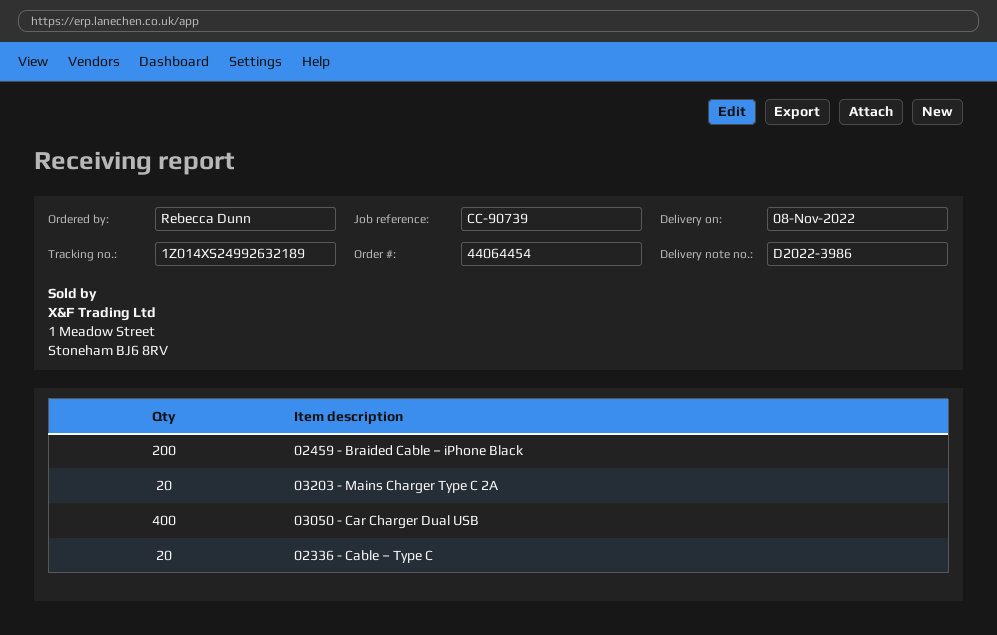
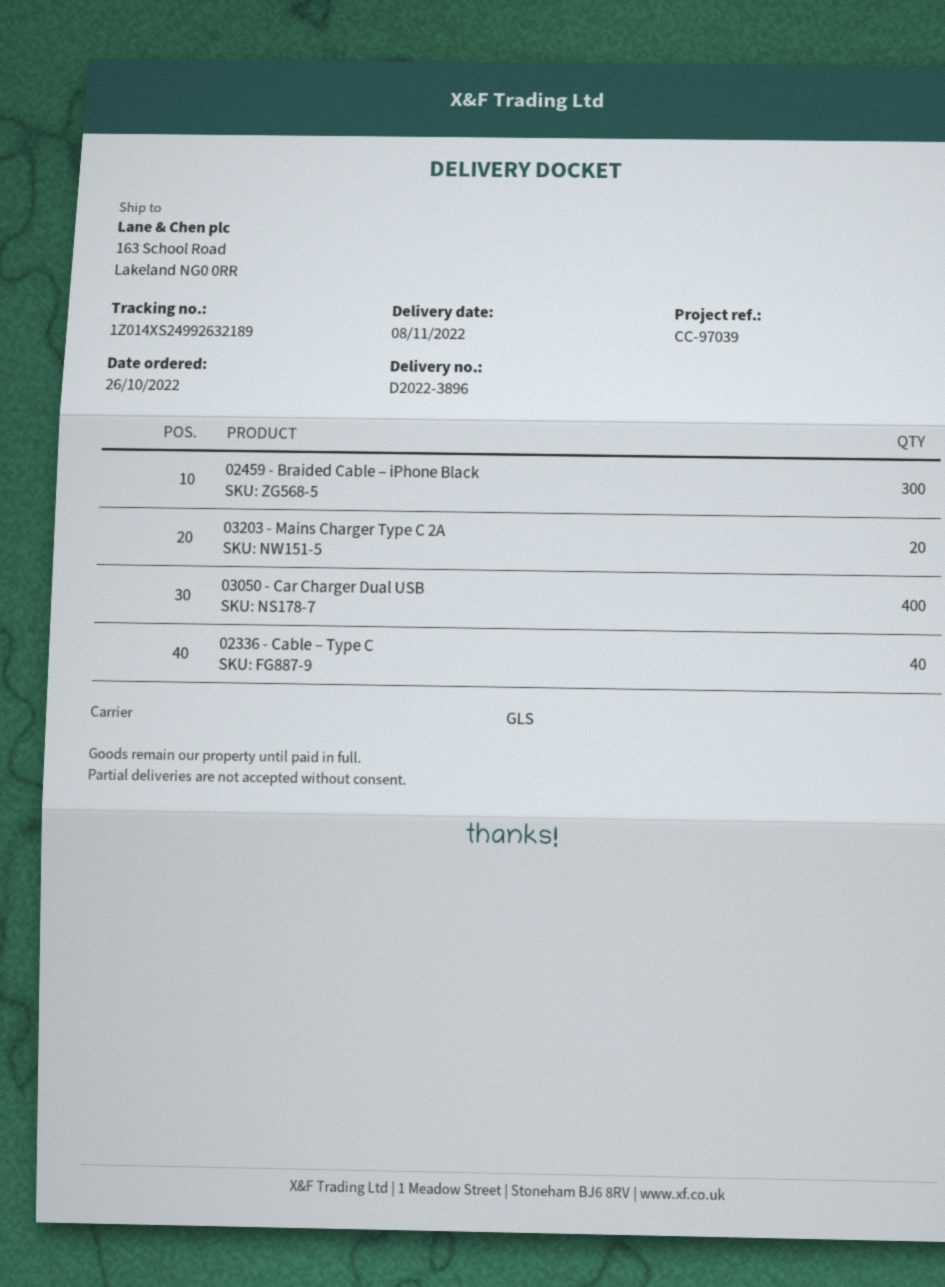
delivery note number: D2022-3986 -> D2022-3896
reference: CC-90739 -> CC-97039
02459 - Braided Cable – iPhone Black: 200 -> 300
02336 - Cable – Type C: 20 -> 40

